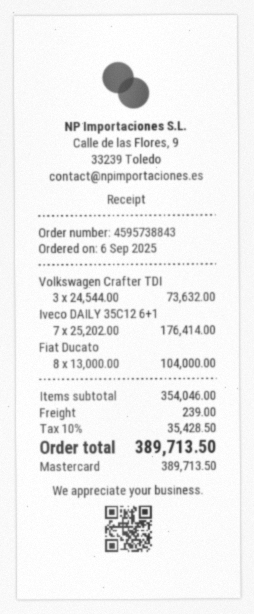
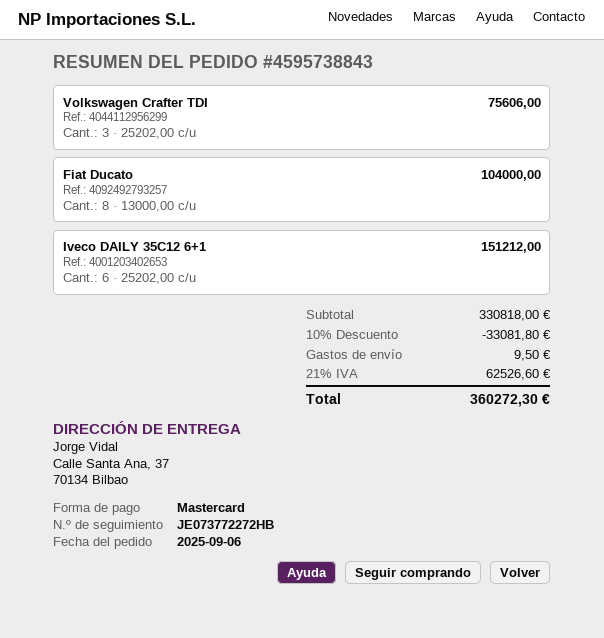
Volkswagen Crafter TDI: 3 x 24544.00 = 73632.00 -> 3 x 25202.00 = 75606.00
Iveco DAILY 35C12 6+1: 7 x 25202.00 = 176414.00 -> 6 x 25202.00 = 151212.00
subtotal: 354046.00 -> 330818.00
discount: none -> 10% = 33081.80
shipping: 239.00 -> 9.50
tax: 10% = 35428.50 -> 21% = 62526.60
total: 389713.50 -> 360272.30

